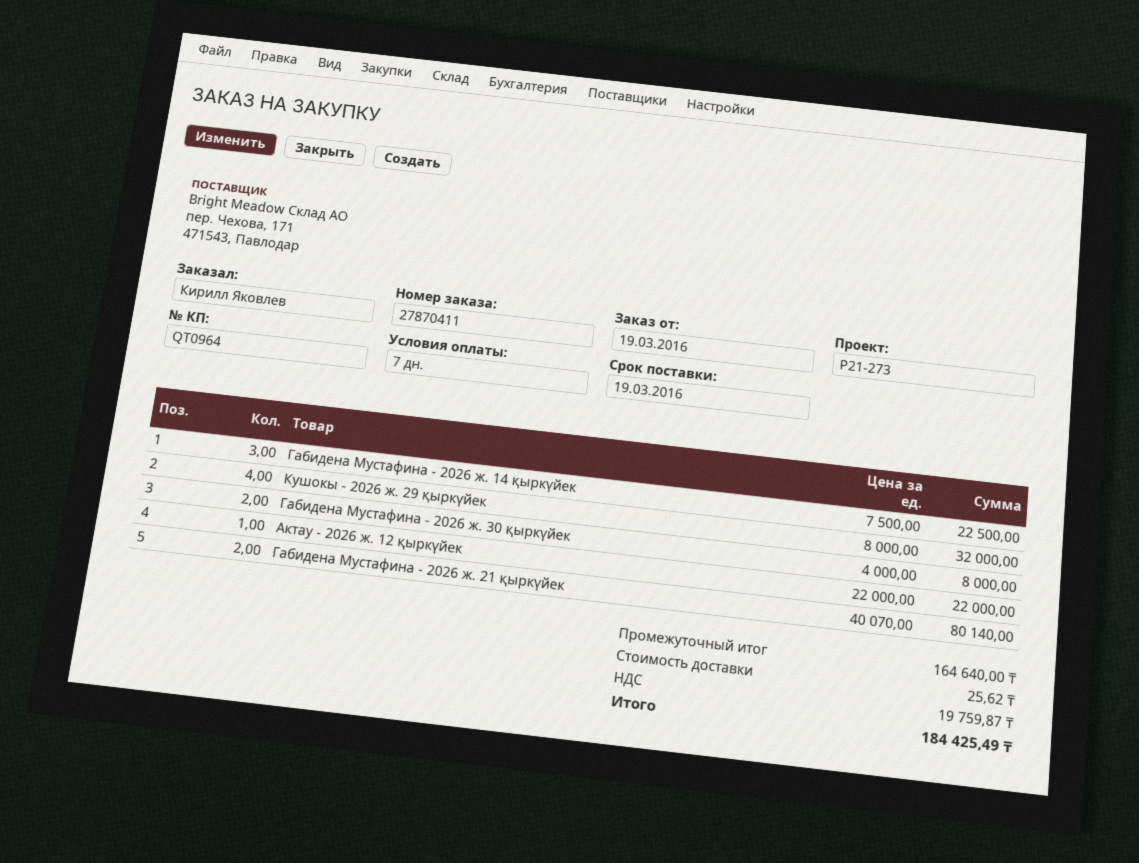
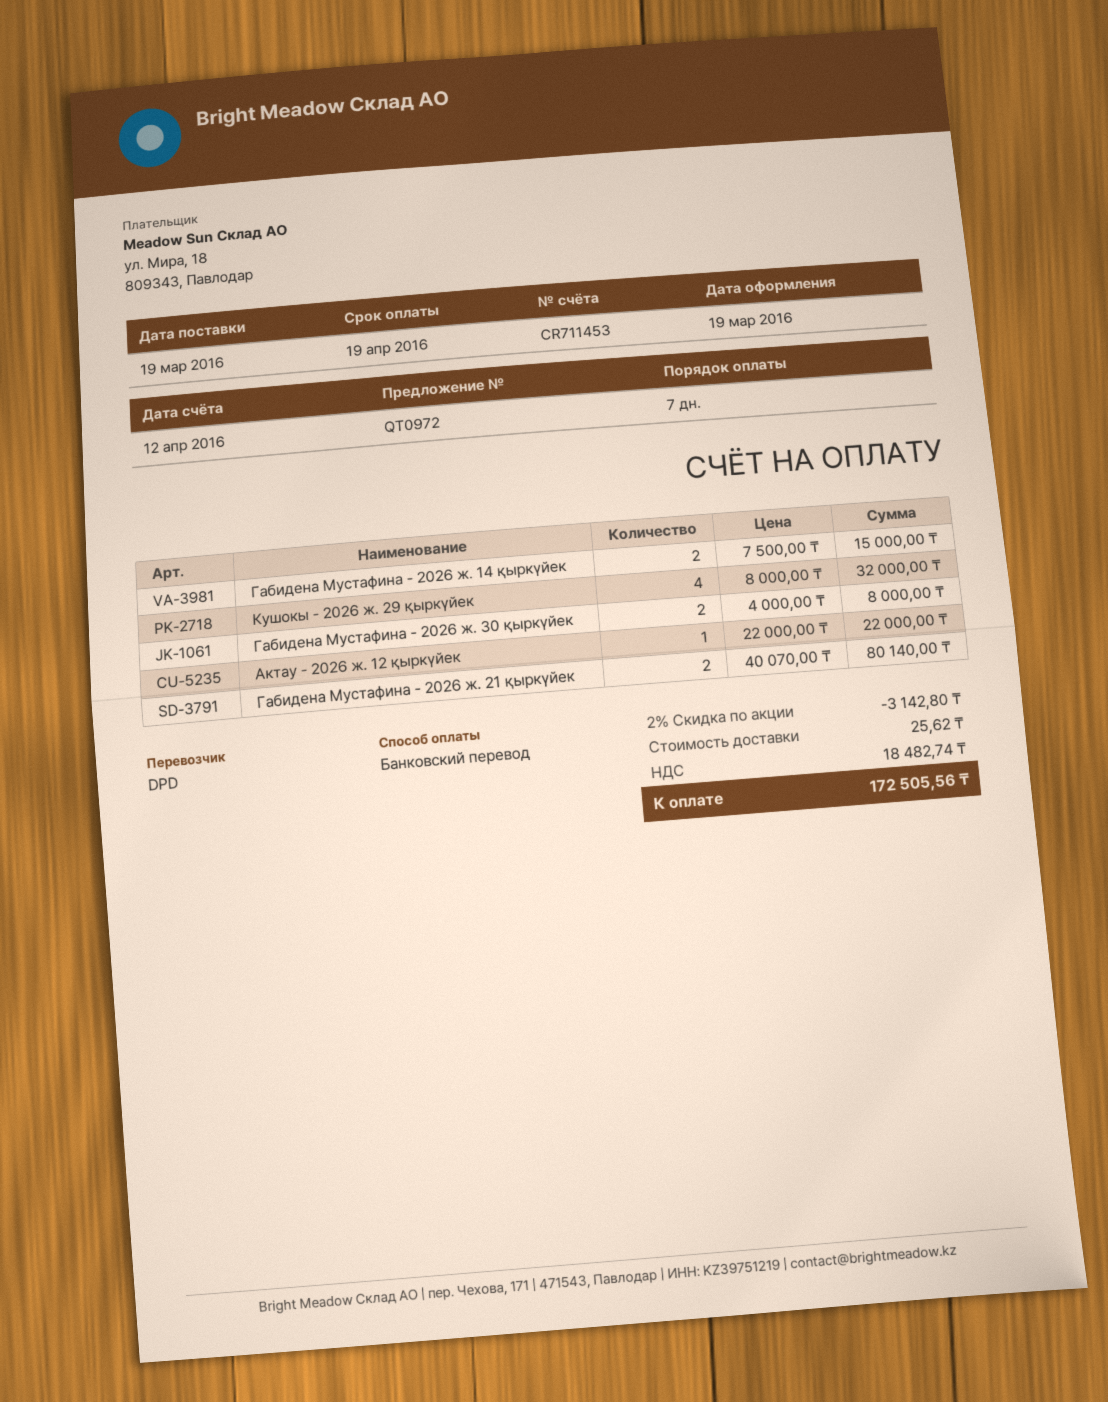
quote number: QT0964 -> QT0972
Габидена Мустафина - 2026 ж. 14 қыркүйек: 3 x 7500.00 = 22500.00 -> 2 x 7500.00 = 15000.00
discount: none -> 2% = 3142.80
tax: 19759.87 -> 18482.74
total: 184425.49 -> 172505.56

